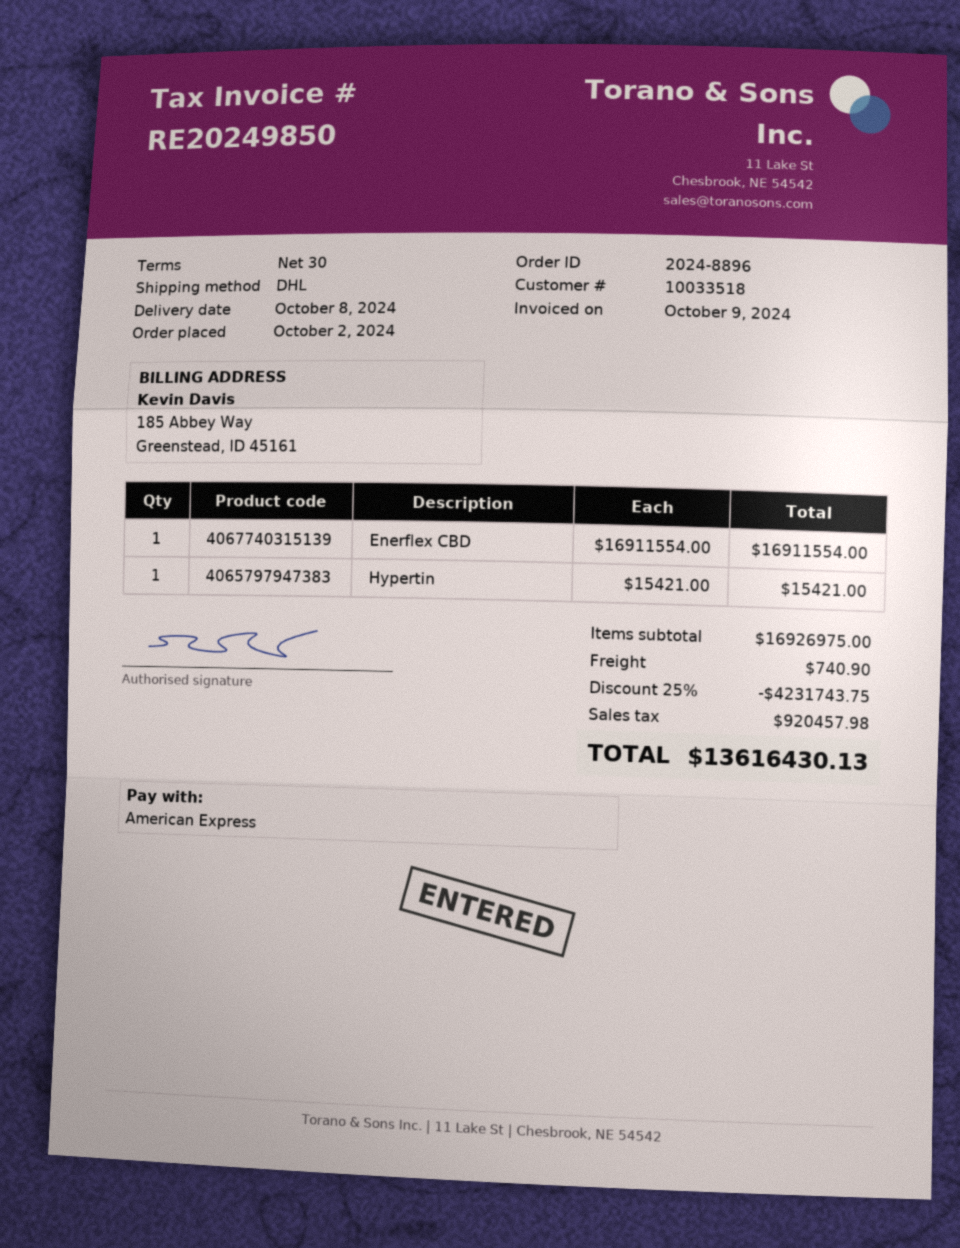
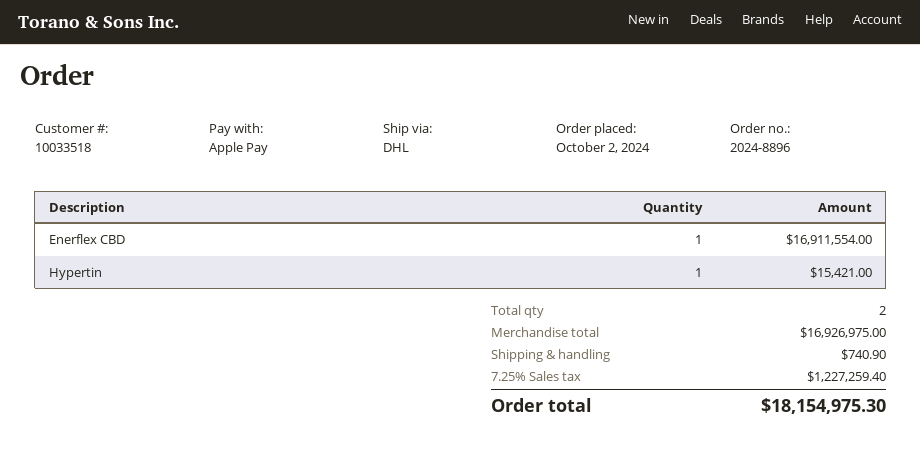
payment method: American Express -> Apple Pay
discount: 25% = 4231743.75 -> none
tax: 920457.98 -> 1227259.40
total: 13616430.13 -> 18154975.30

